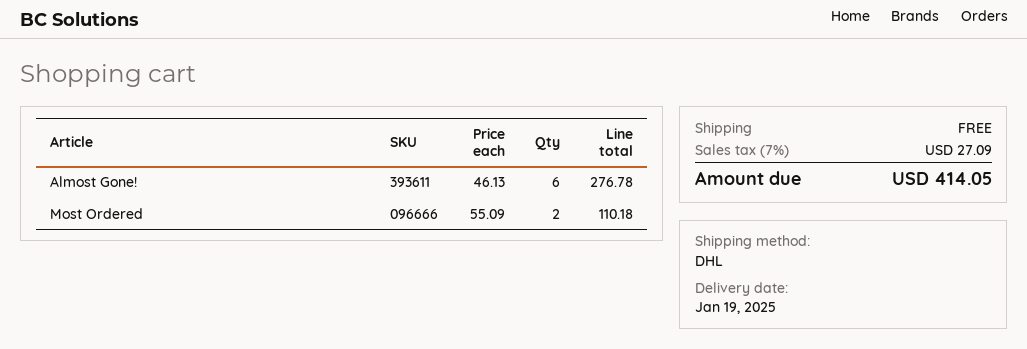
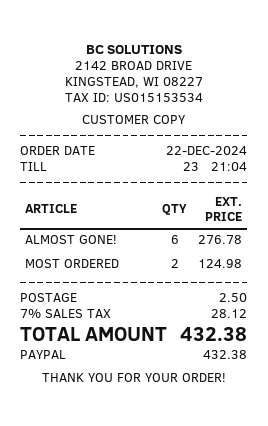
Most Ordered: 2 for 110.18 -> 2 for 124.98
shipping: 0.00 -> 2.50
tax: 7% = 27.09 -> 7% = 28.12
total: 414.05 -> 432.38

